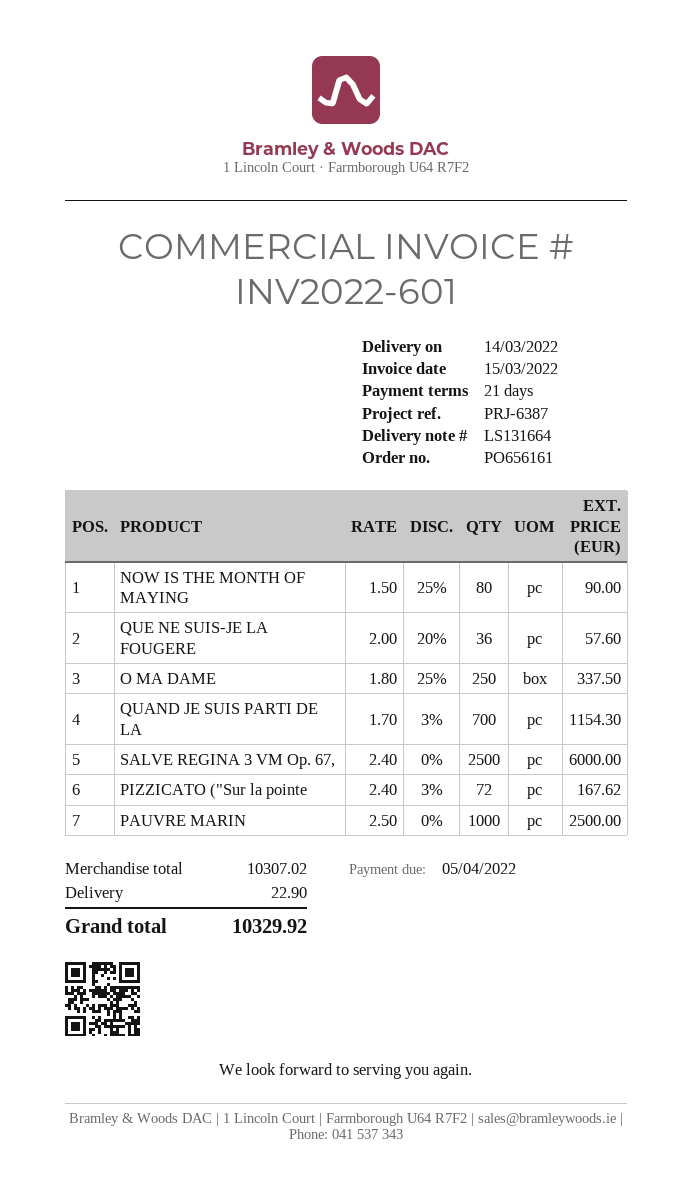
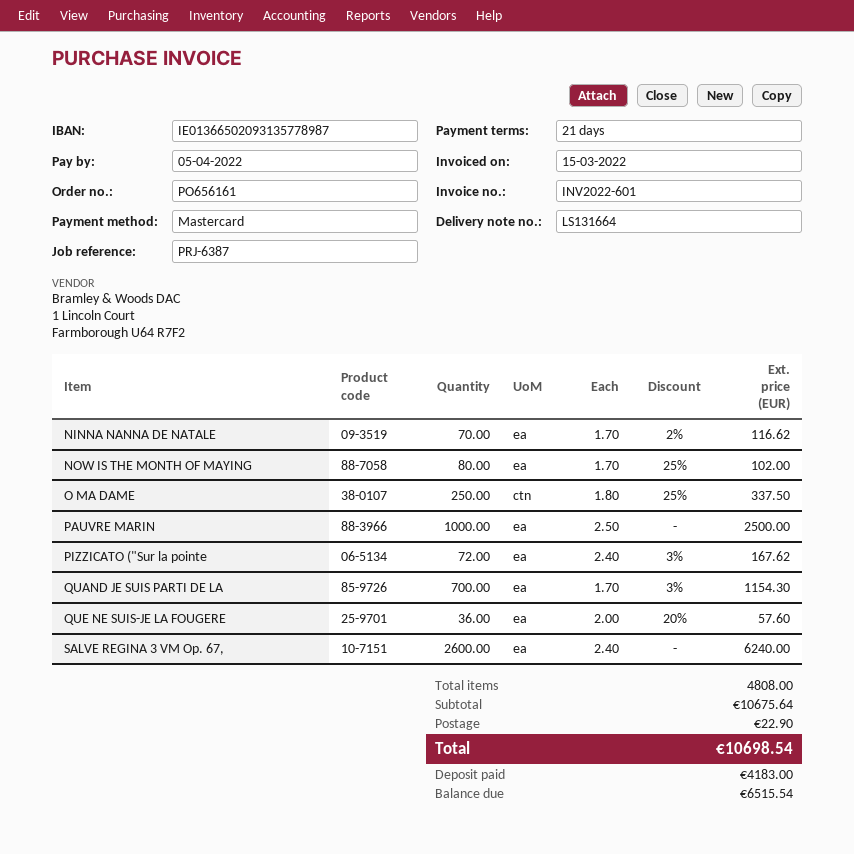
NOW IS THE MONTH OF MAYING: 80 x 1.50 - 25% = 90.00 -> 80 x 1.70 - 25% = 102.00
SALVE REGINA 3 VM Op. 67,: 2500 x 2.40 = 6000.00 -> 2600 x 2.40 = 6240.00
NINNA NANNA DE NATALE: none -> 70 x 1.70 - 2% = 116.62
subtotal: 10307.02 -> 10675.64
total: 10329.92 -> 10698.54

